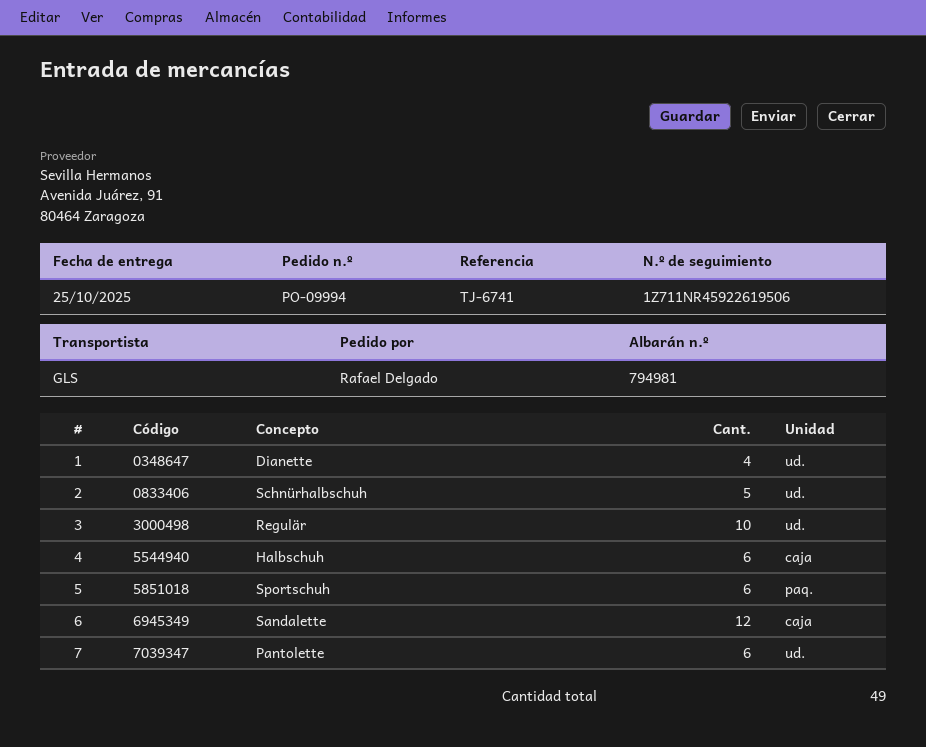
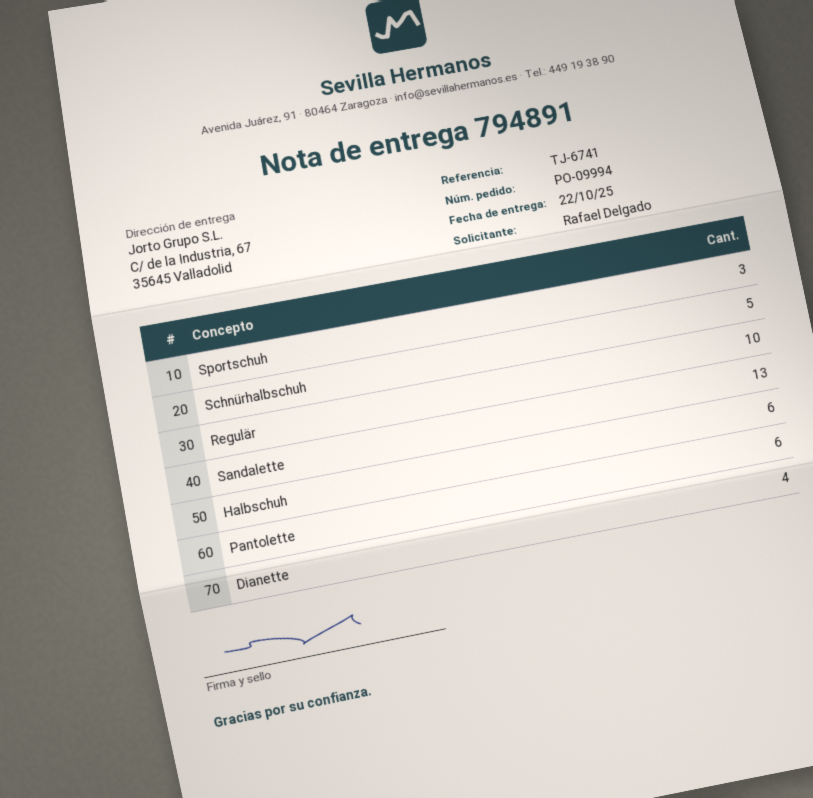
delivery note number: 794981 -> 794891
delivery date: 2025-10-25 -> 2025-10-22
Sportschuh: 6 -> 3
Sandalette: 12 -> 13

